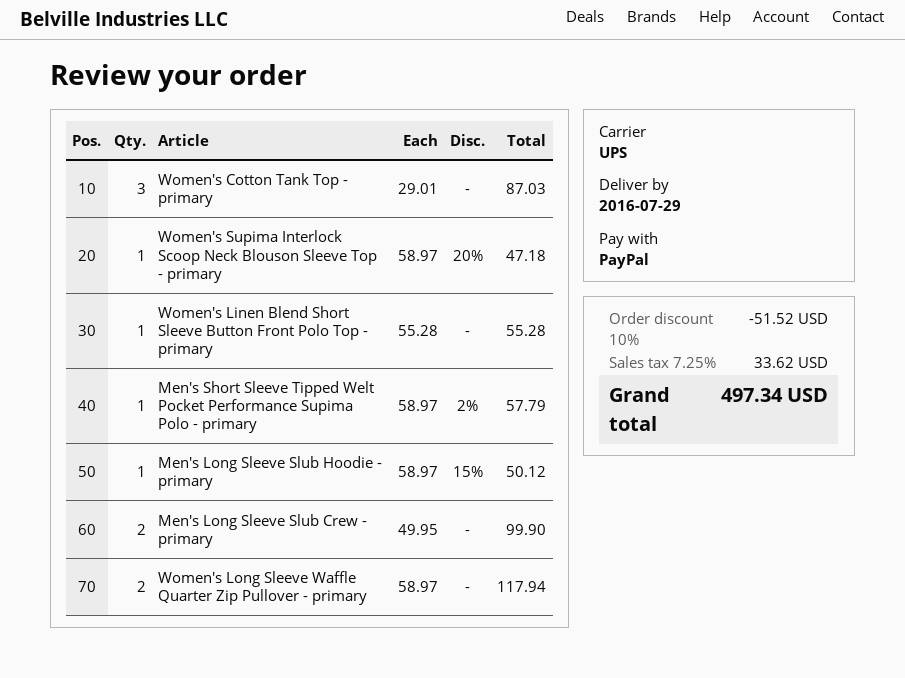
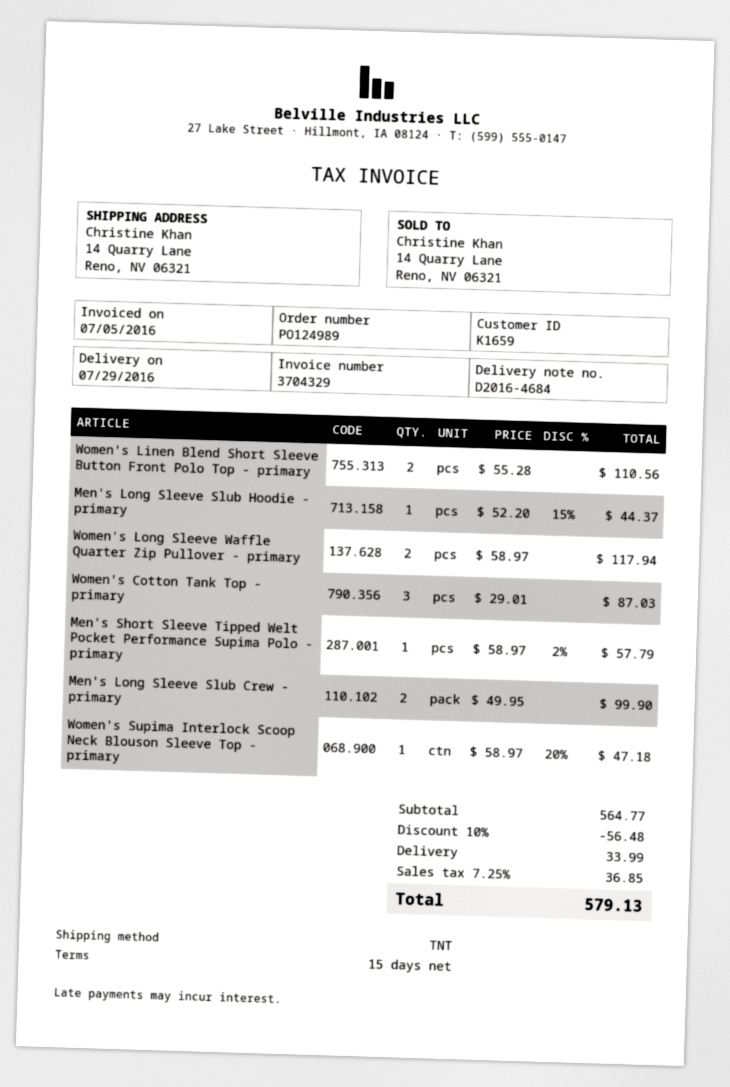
shipping method: UPS -> TNT
Women's Linen Blend Short Sleeve Button Front Polo Top - primary: 1 x 55.28 = 55.28 -> 2 x 55.28 = 110.56
Men's Long Sleeve Slub Hoodie - primary: 1 x 58.97 - 15% = 50.12 -> 1 x 52.20 - 15% = 44.37
discount: 10% = 51.52 -> 10% = 56.48
shipping: none -> 33.99
tax: 7.25% = 33.62 -> 7.25% = 36.85
total: 497.34 -> 579.13

